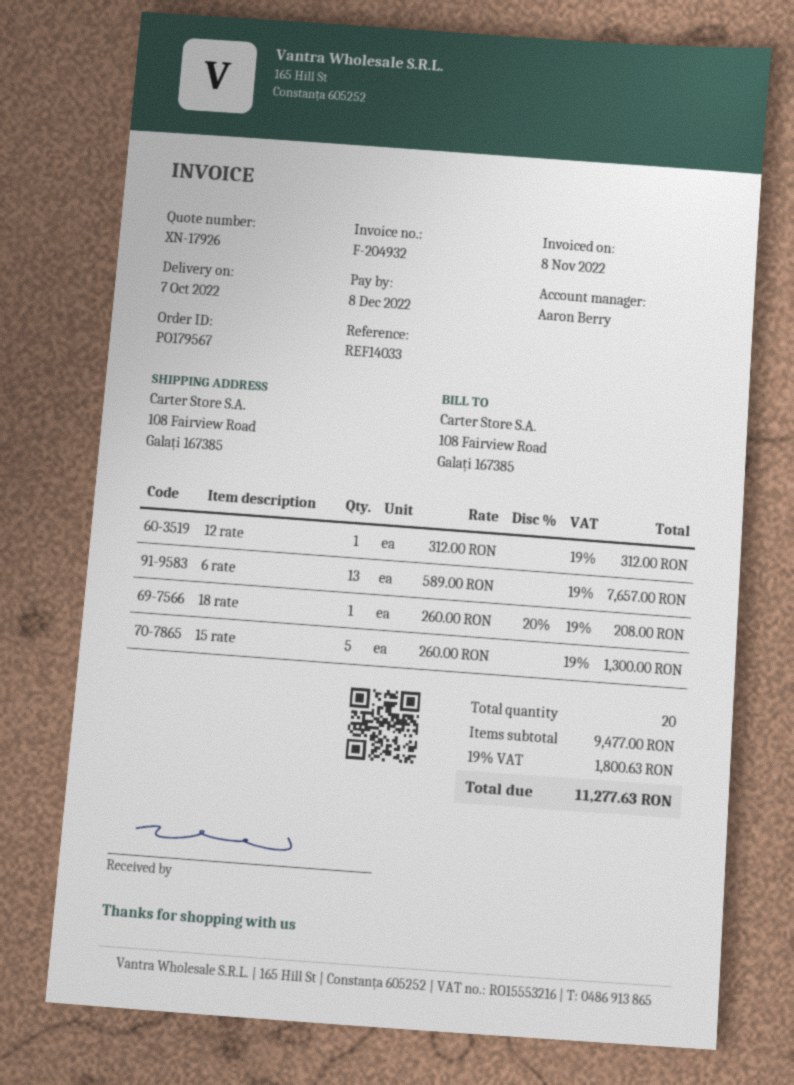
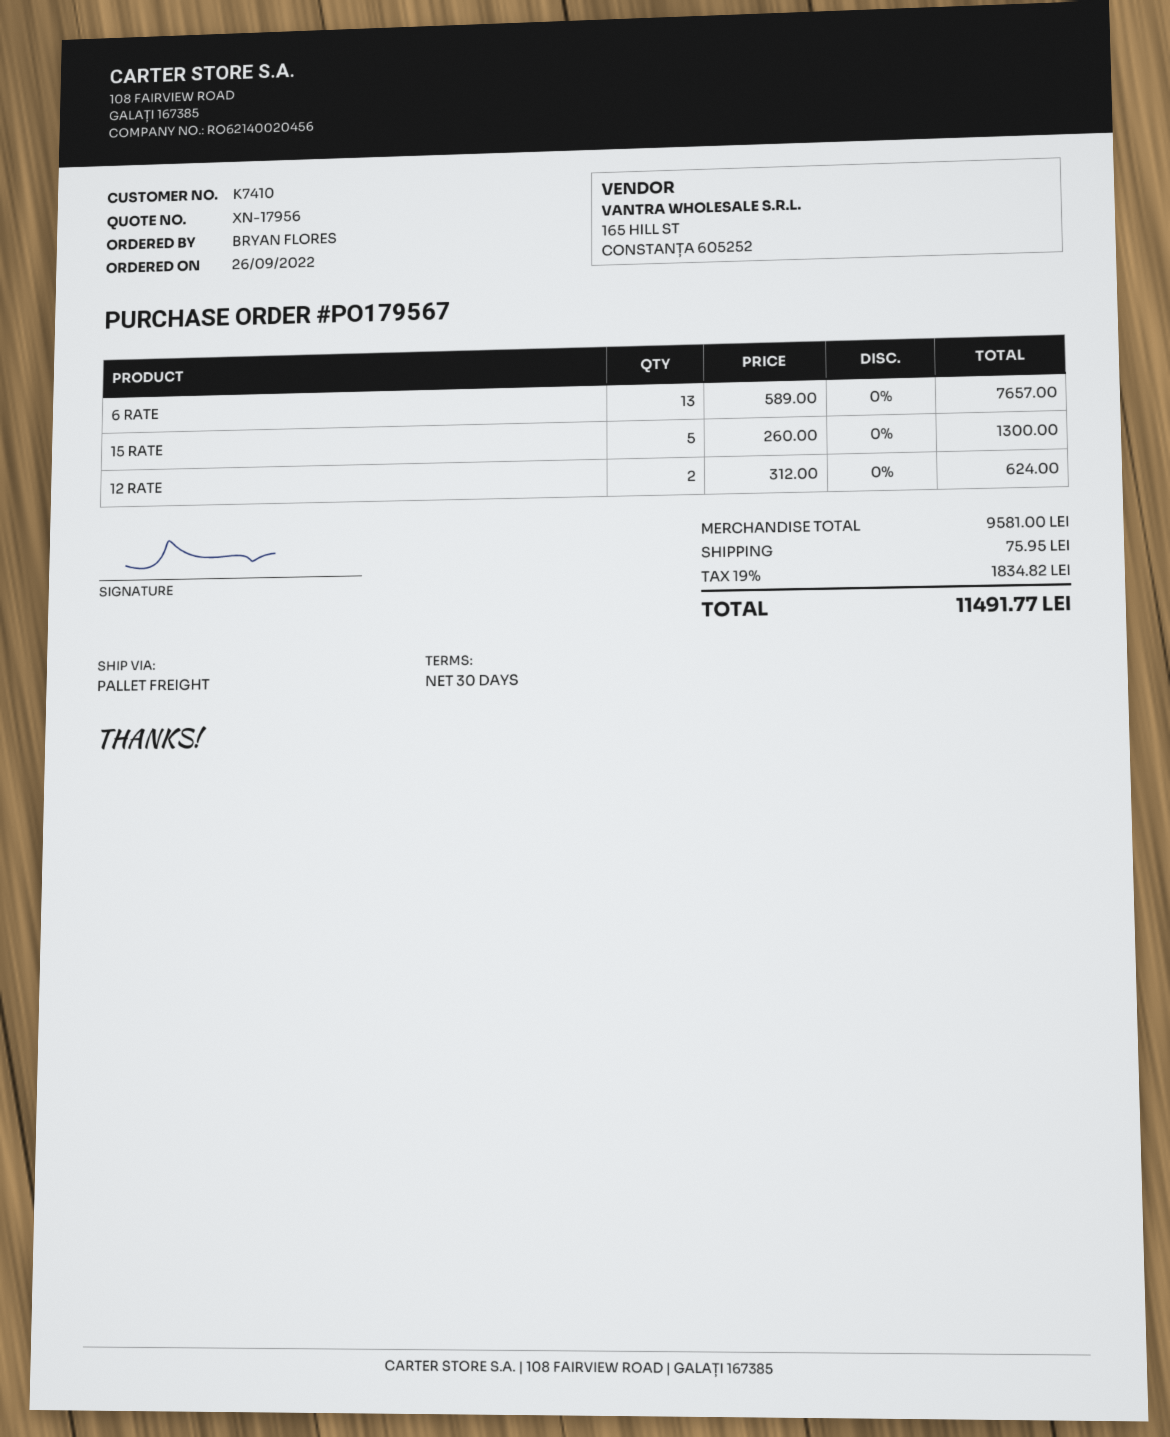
quote number: XN-17926 -> XN-17956
12 rate: 1 x 312.00 = 312.00 -> 2 x 312.00 = 624.00
18 rate: 1 x 260.00 - 20% = 208.00 -> none
subtotal: 9477.00 -> 9581.00
shipping: none -> 75.95
tax: 19% = 1800.63 -> 19% = 1834.82
total: 11277.63 -> 11491.77

